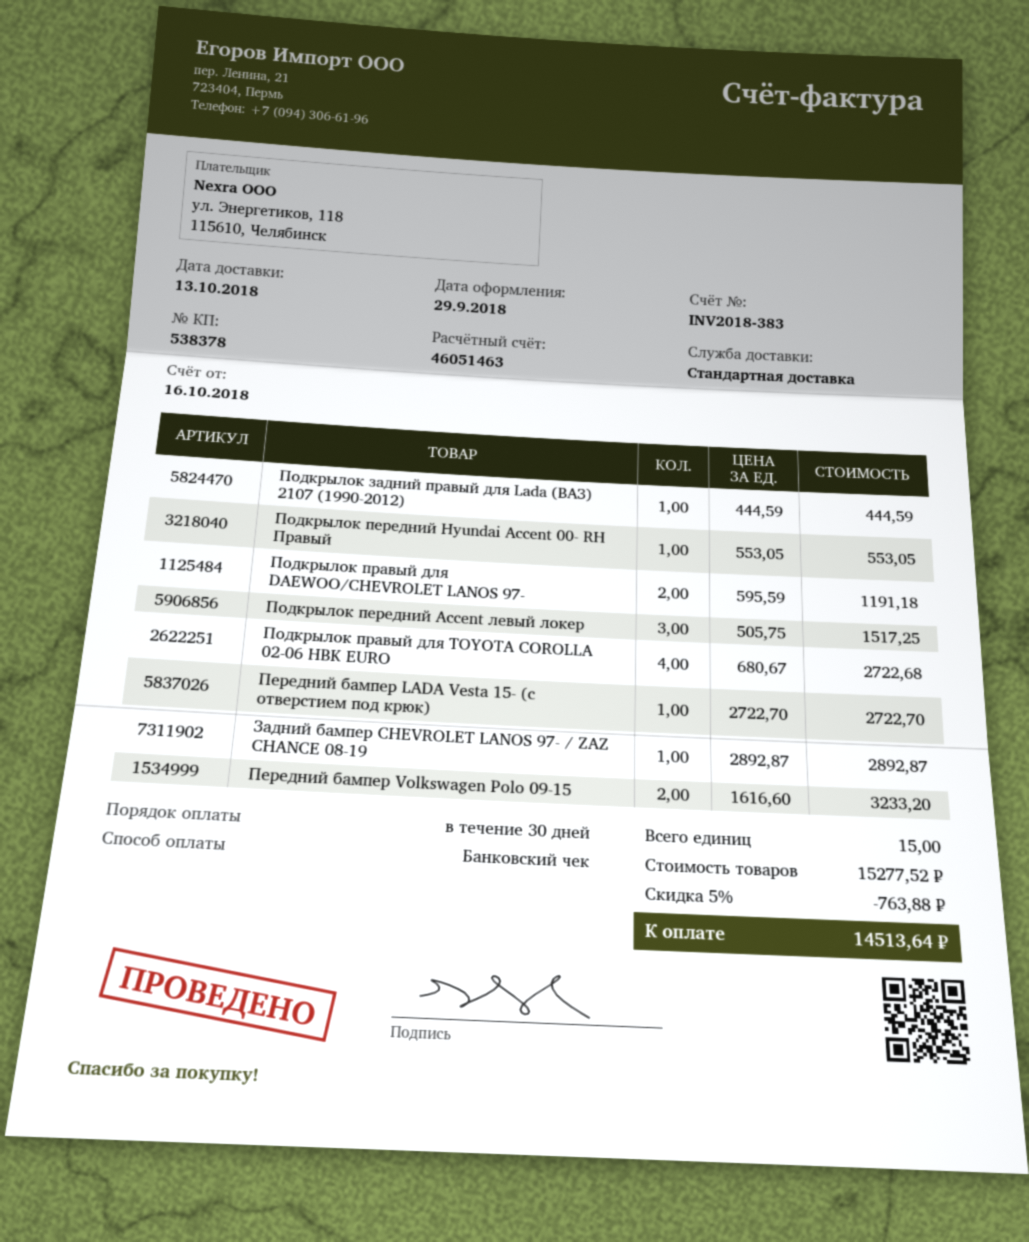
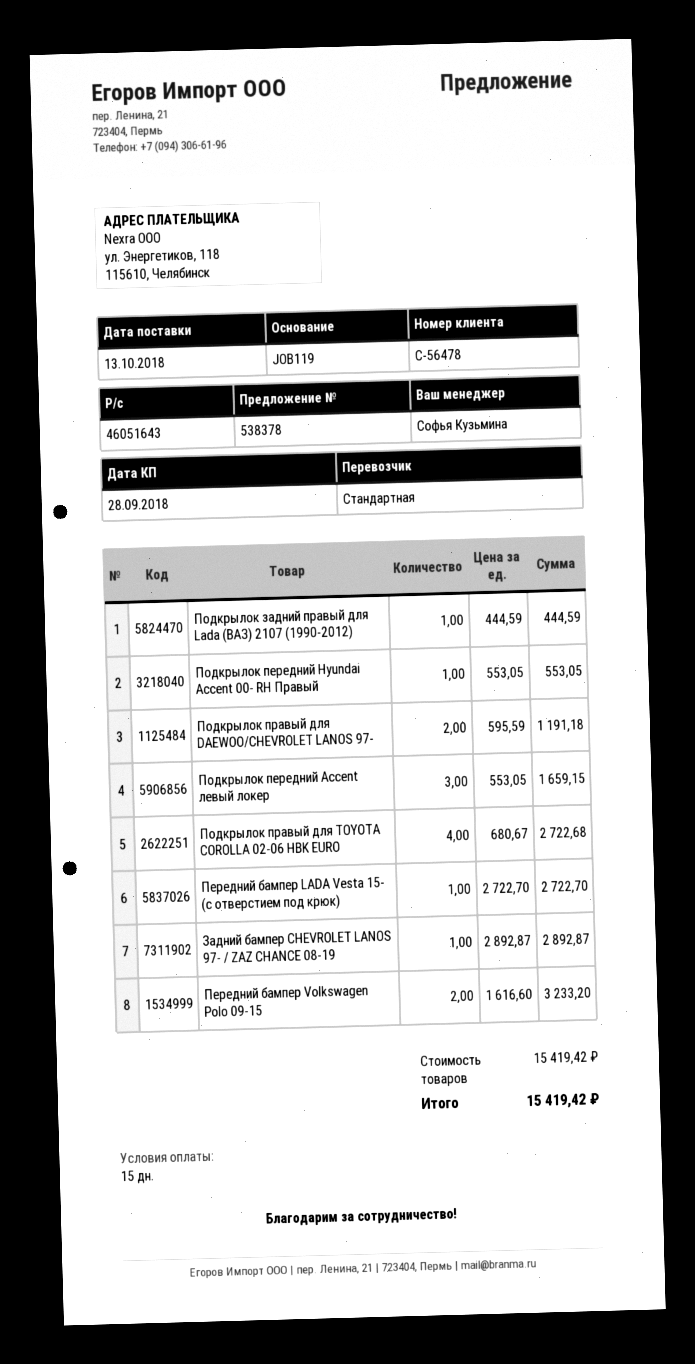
payment terms: 30 days -> 15 days
bank account: 46051463 -> 46051643
Подкрылок передний Accent левый локер: 3 x 505.75 = 1517.25 -> 3 x 553.05 = 1659.15
subtotal: 15277.52 -> 15419.42
discount: 5% = 763.88 -> none
total: 14513.64 -> 15419.42

